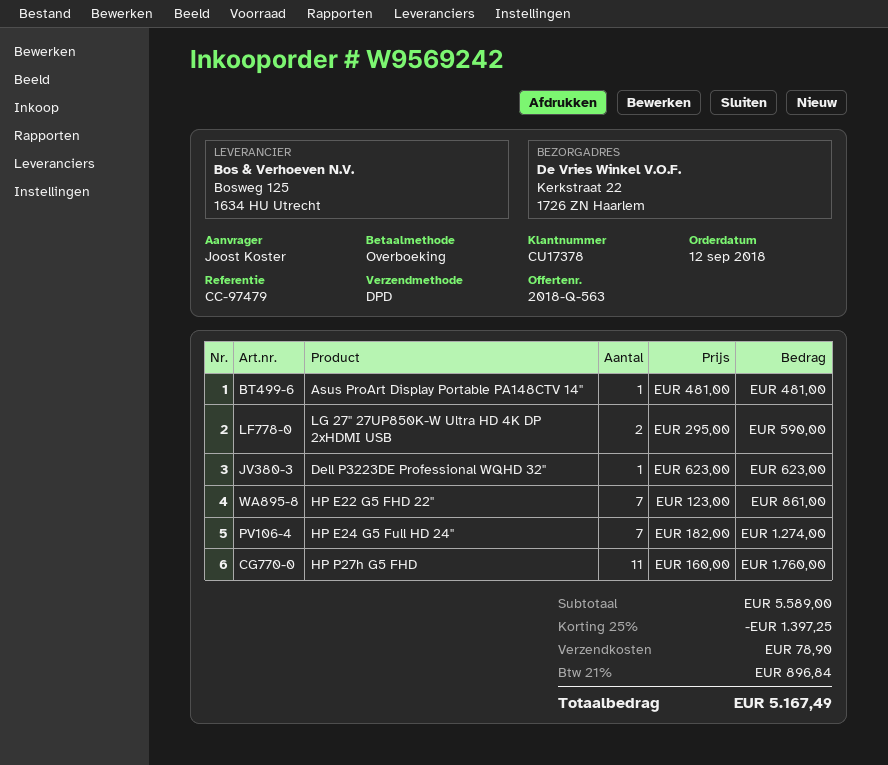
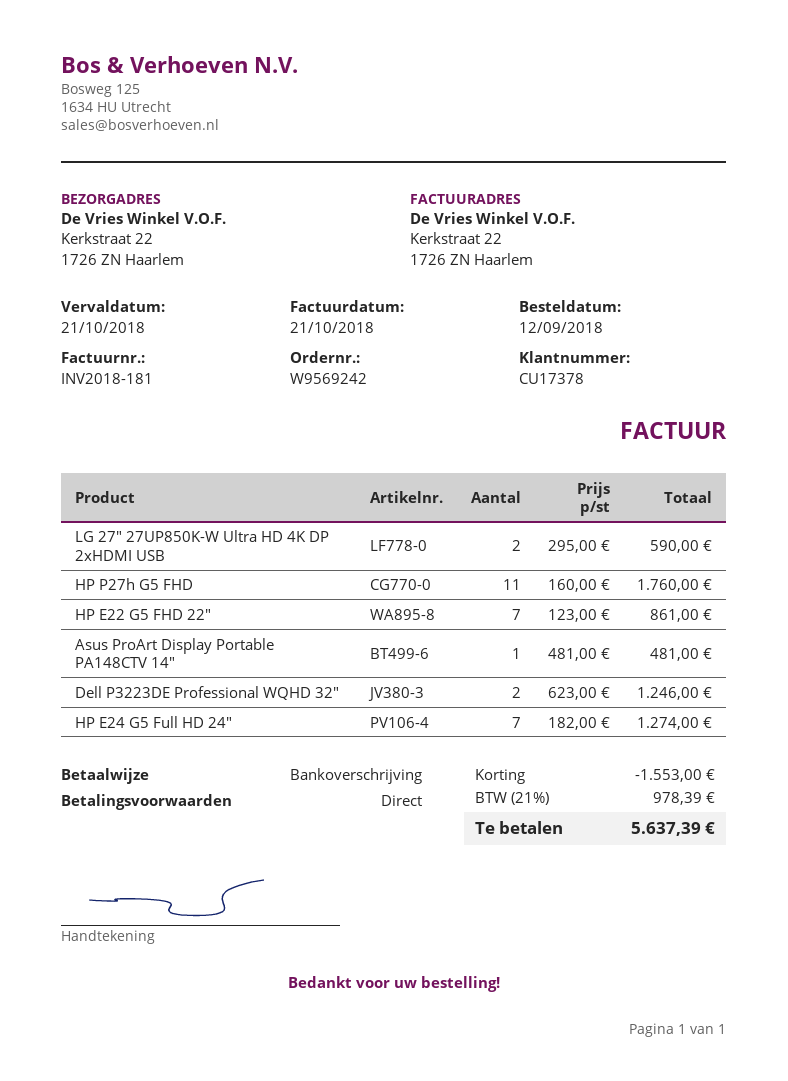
Dell P3223DE Professional WQHD 32": 1 x 623.00 = 623.00 -> 2 x 623.00 = 1246.00
discount: 1397.25 -> 1553.00
shipping: 78.90 -> none
tax: 21% = 896.84 -> 21% = 978.39
total: 5167.49 -> 5637.39

